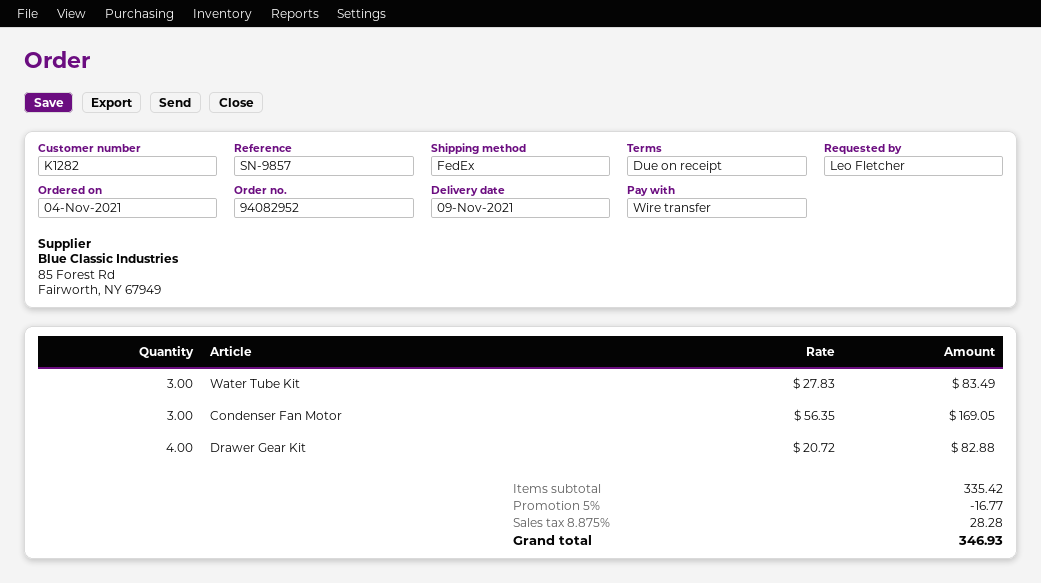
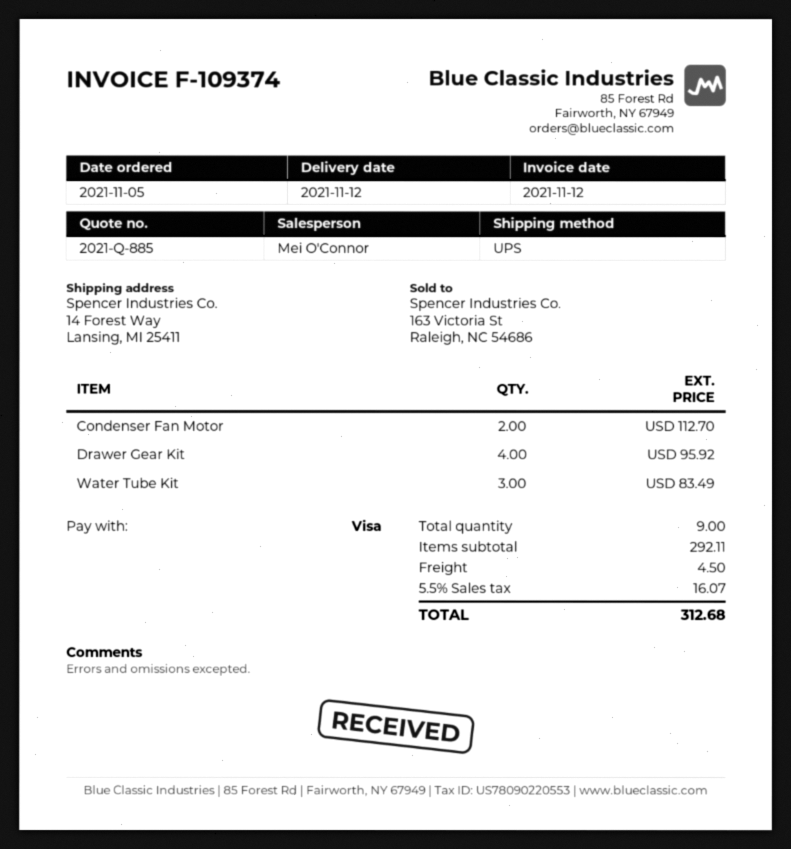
order date: 2021-11-04 -> 2021-11-05
delivery date: 2021-11-09 -> 2021-11-12
payment method: bank transfer -> Visa
shipping method: FedEx -> UPS
Condenser Fan Motor: 3 for 169.05 -> 2 for 112.70
Drawer Gear Kit: 4 for 82.88 -> 4 for 95.92
subtotal: 335.42 -> 292.11
discount: 5% = 16.77 -> none
shipping: none -> 4.50
tax: 8.875% = 28.28 -> 5.5% = 16.07
total: 346.93 -> 312.68

